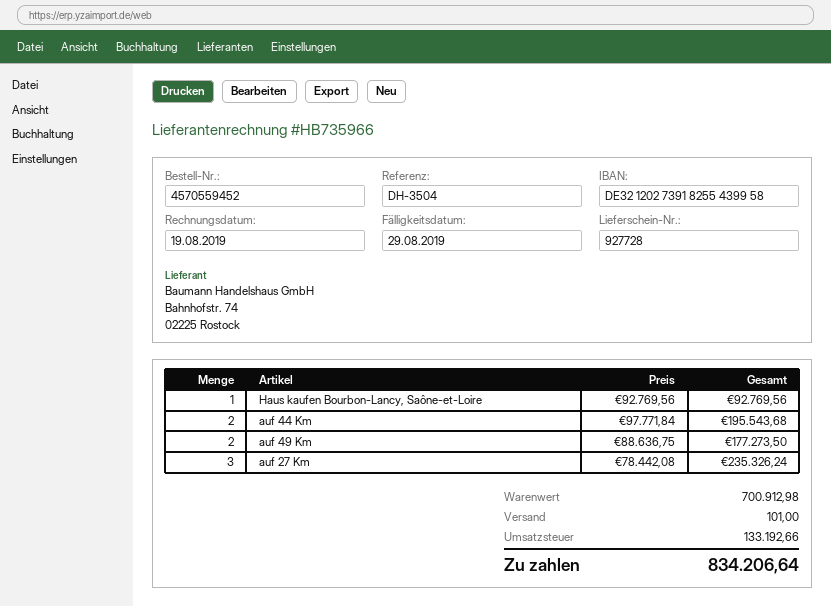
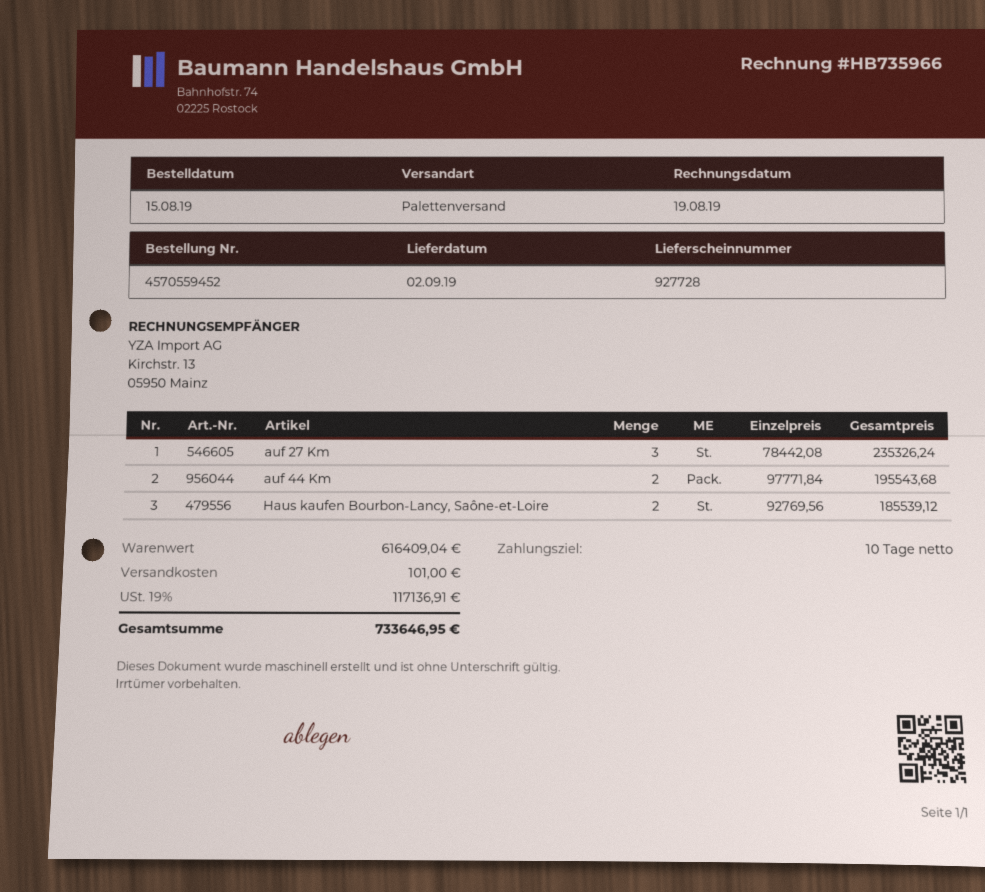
Haus kaufen Bourbon-Lancy, Saône-et-Loire: 1 x 92769.56 = 92769.56 -> 2 x 92769.56 = 185539.12
auf 49 Km: 2 x 88636.75 = 177273.50 -> none
subtotal: 700912.98 -> 616409.04
tax: 133192.66 -> 117136.91
total: 834206.64 -> 733646.95

